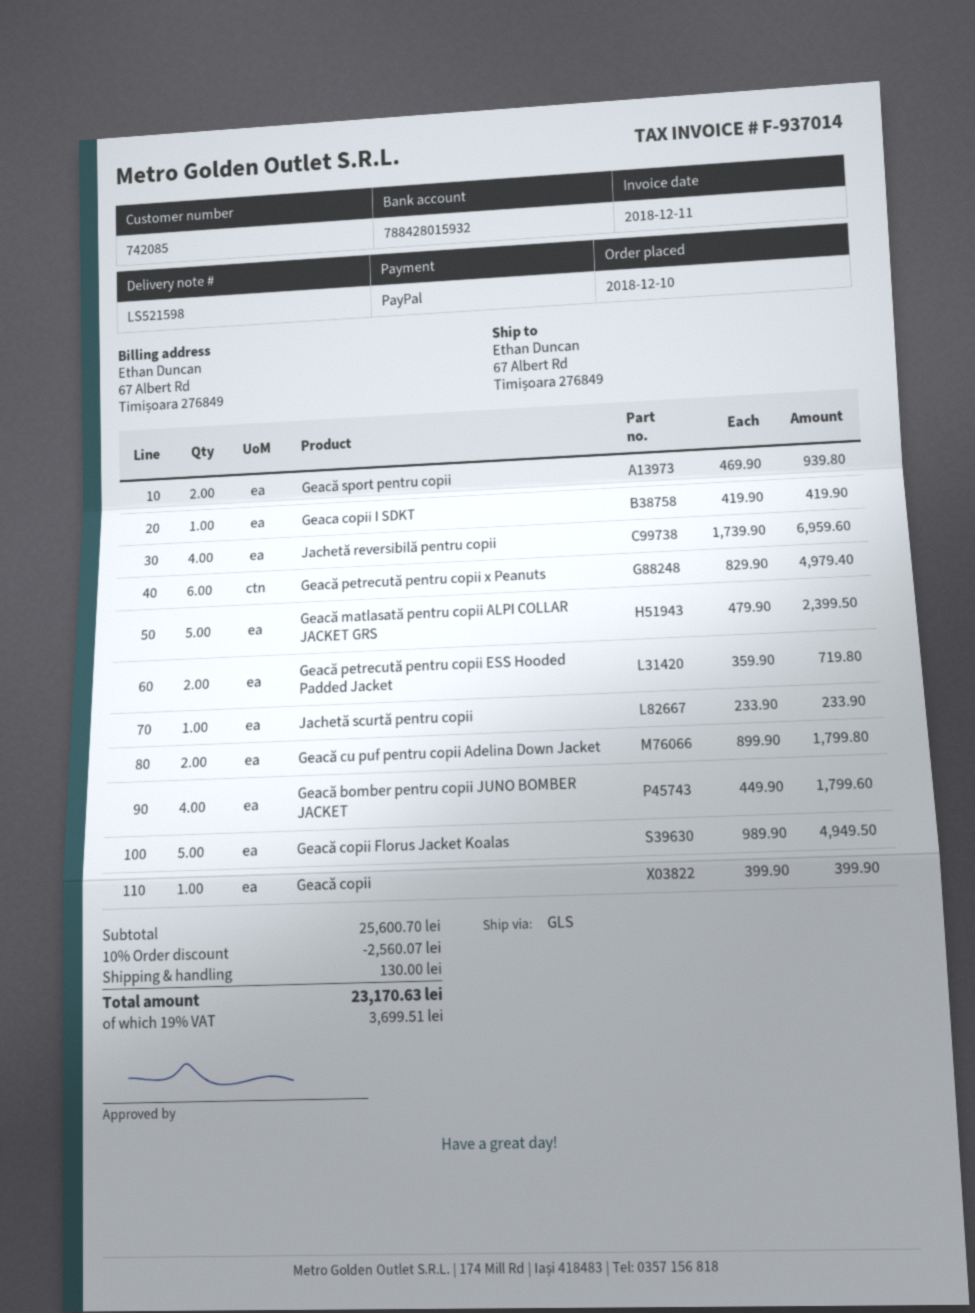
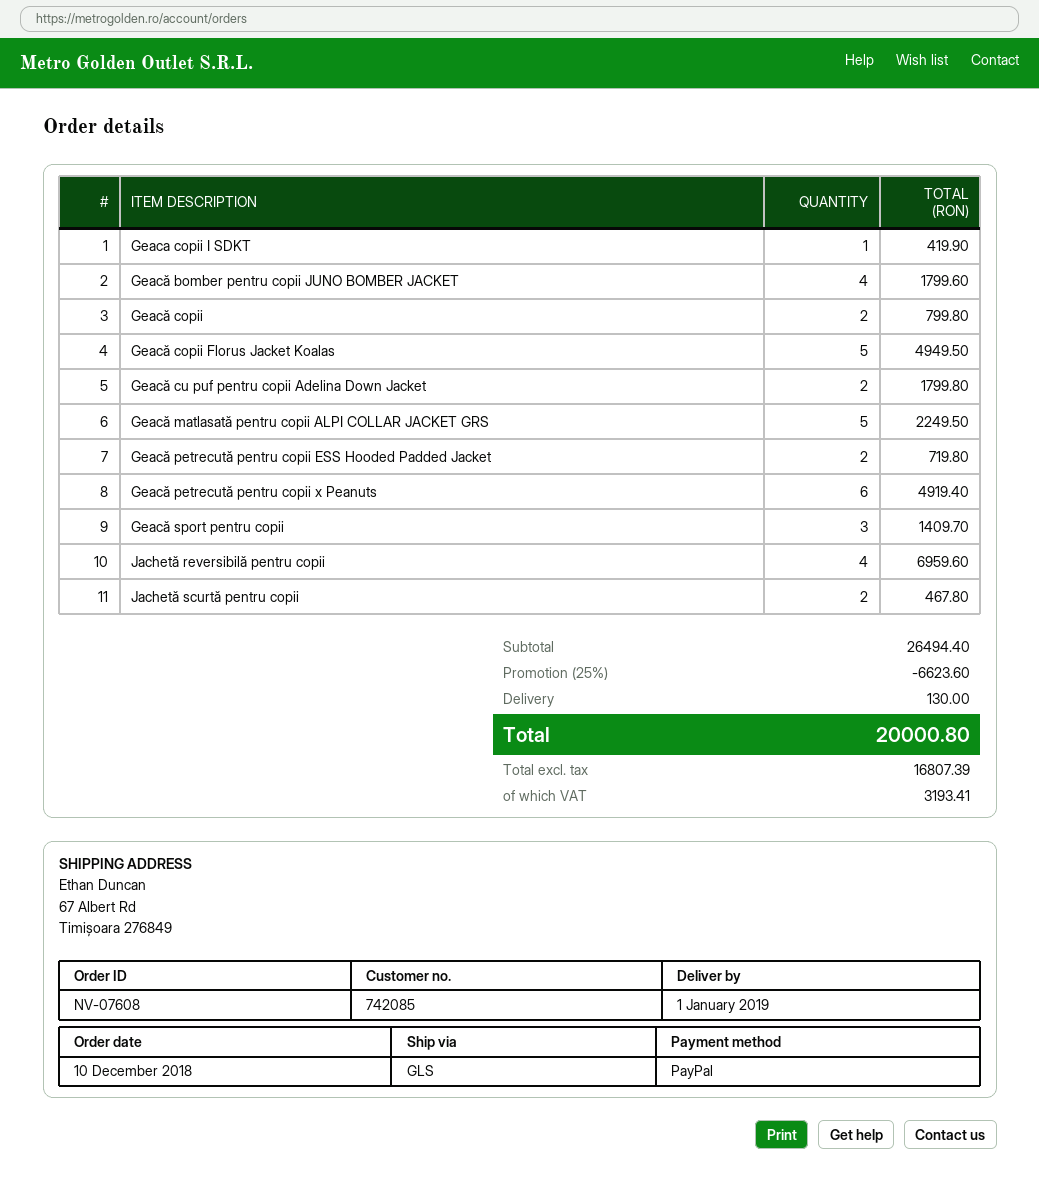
Geacă sport pentru copii: 2 for 939.80 -> 3 for 1409.70
Geacă petrecută pentru copii x Peanuts: 6 for 4979.40 -> 6 for 4919.40
Geacă matlasată pentru copii ALPI COLLAR JACKET GRS: 5 for 2399.50 -> 5 for 2249.50
Jachetă scurtă pentru copii: 1 for 233.90 -> 2 for 467.80
Geacă copii: 1 for 399.90 -> 2 for 799.80
subtotal: 25600.70 -> 26494.40
discount: 10% = 2560.07 -> 25% = 6623.60
tax: 3699.51 -> 3193.41
total: 23170.63 -> 20000.80

